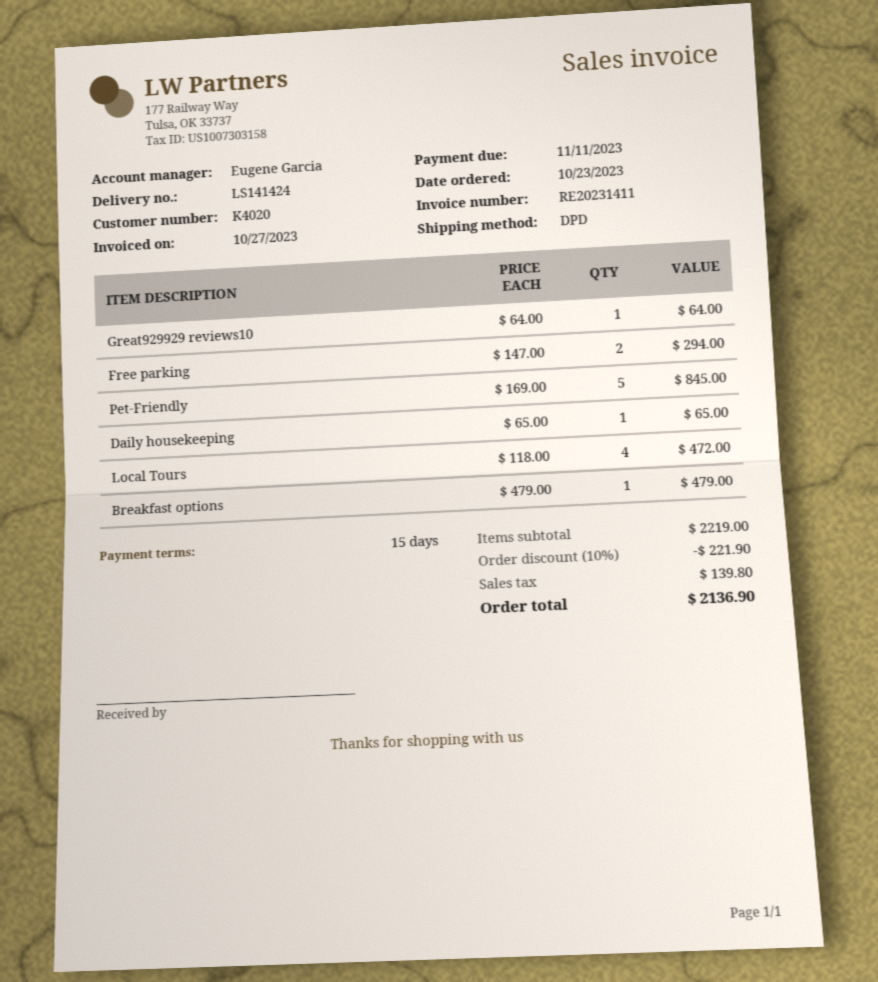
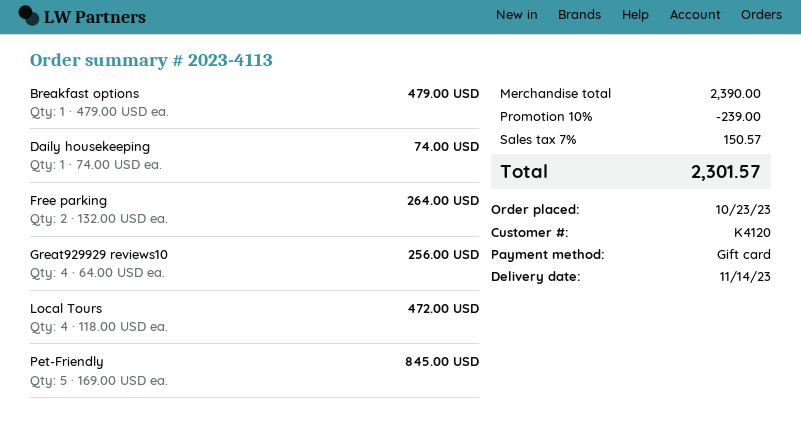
customer number: K4020 -> K4120
Great929929 reviews10: 1 x 64.00 = 64.00 -> 4 x 64.00 = 256.00
Free parking: 2 x 147.00 = 294.00 -> 2 x 132.00 = 264.00
Daily housekeeping: 1 x 65.00 = 65.00 -> 1 x 74.00 = 74.00
subtotal: 2219.00 -> 2390.00
discount: 10% = 221.90 -> 10% = 239.00
tax: 139.80 -> 150.57
total: 2136.90 -> 2301.57

